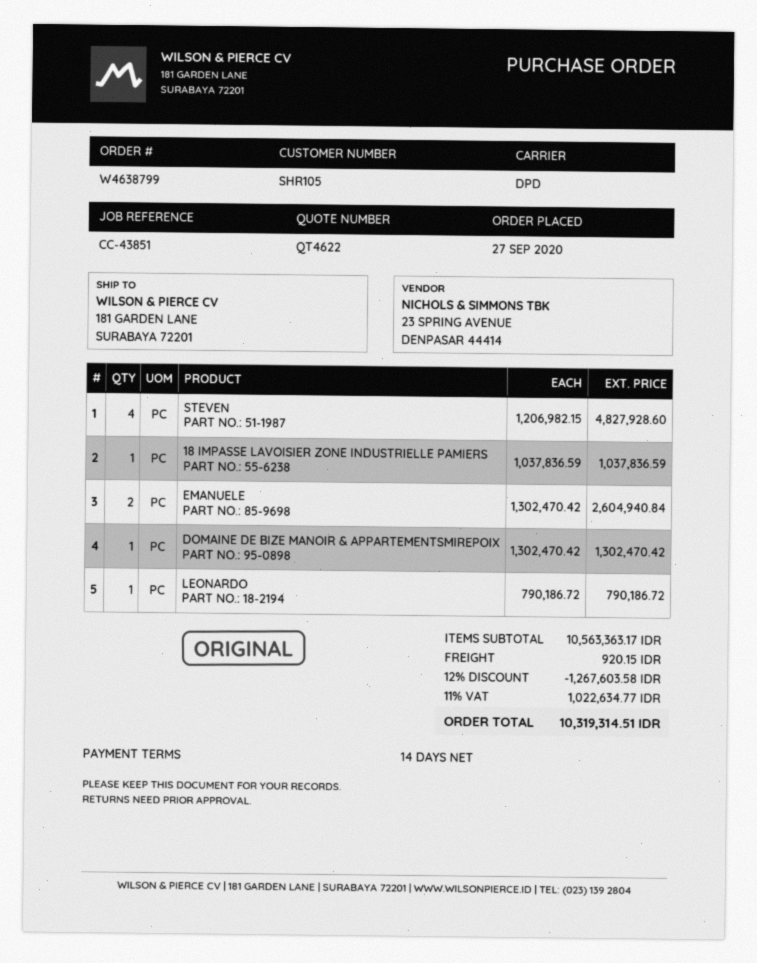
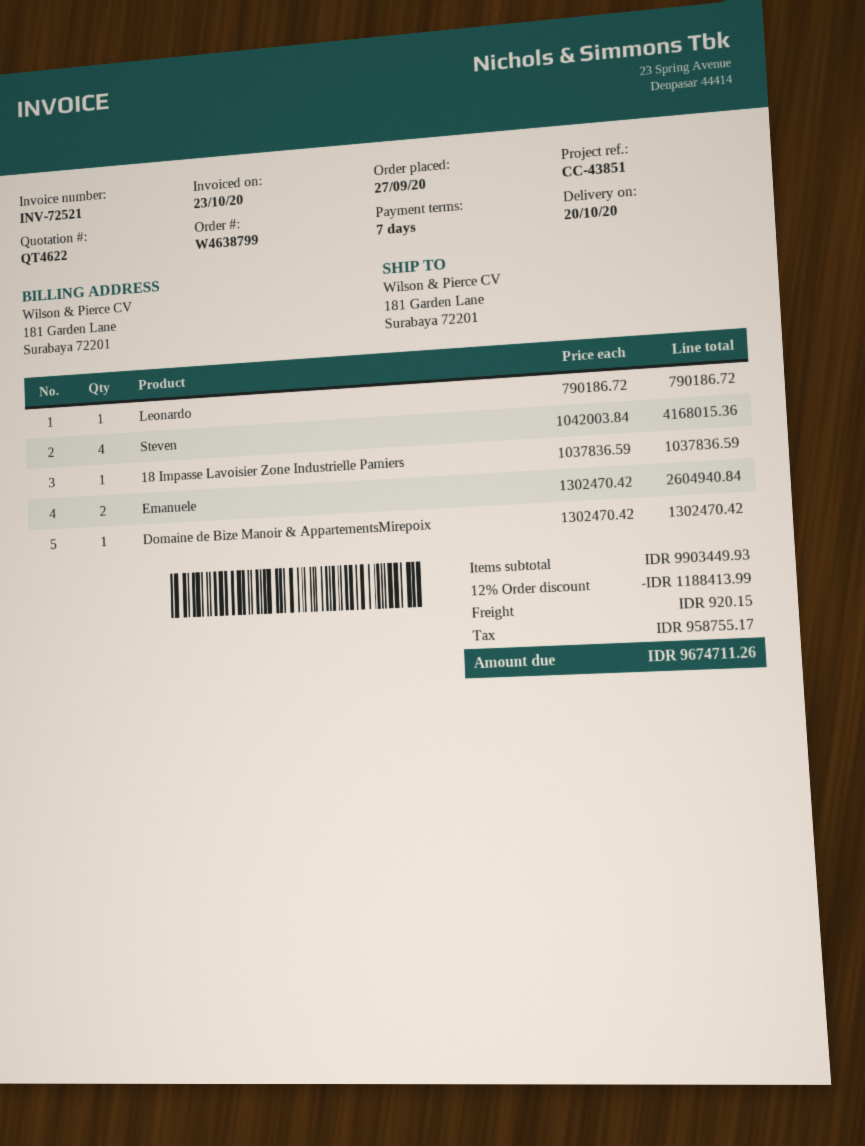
payment terms: 14 days -> 7 days
STEVEN: 4 x 1206982.15 = 4827928.60 -> 4 x 1042003.84 = 4168015.36
subtotal: 10563363.17 -> 9903449.93
discount: 12% = 1267603.58 -> 12% = 1188413.99
tax: 1022634.77 -> 958755.17
total: 10319314.51 -> 9674711.26

